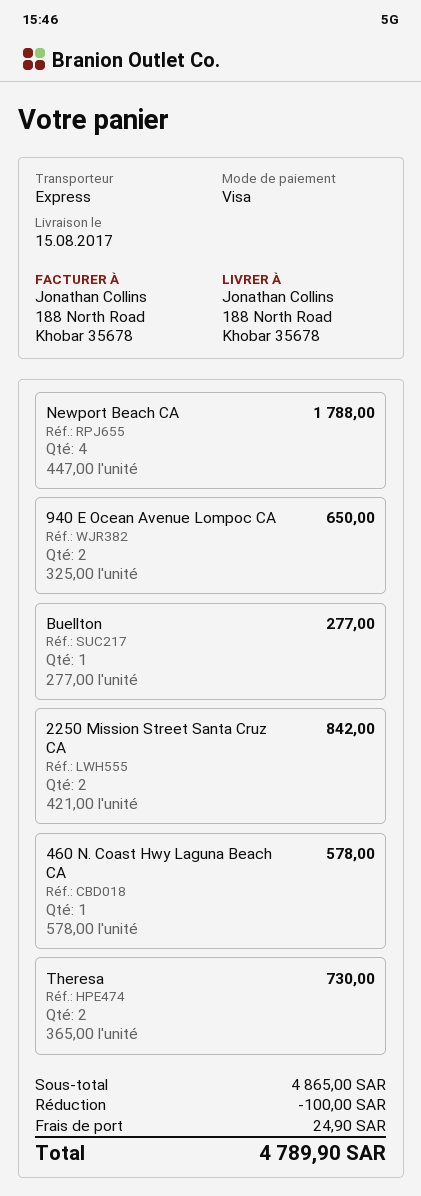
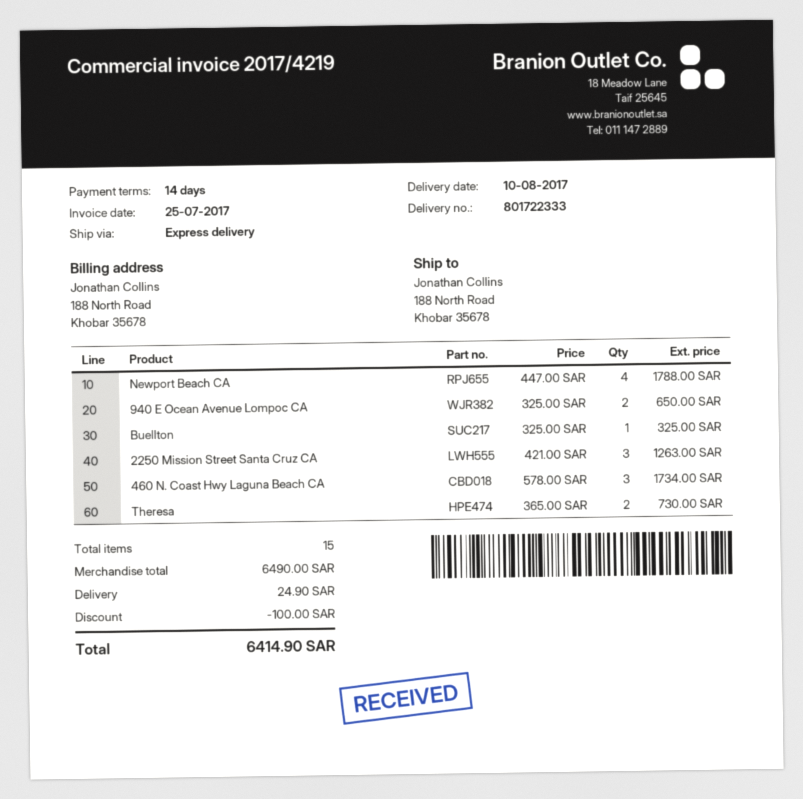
delivery date: 2017-08-15 -> 2017-08-10
Buellton: 1 x 277.00 = 277.00 -> 1 x 325.00 = 325.00
2250 Mission Street Santa Cruz CA: 2 x 421.00 = 842.00 -> 3 x 421.00 = 1263.00
460 N. Coast Hwy Laguna Beach CA: 1 x 578.00 = 578.00 -> 3 x 578.00 = 1734.00
subtotal: 4865.00 -> 6490.00
total: 4789.90 -> 6414.90

